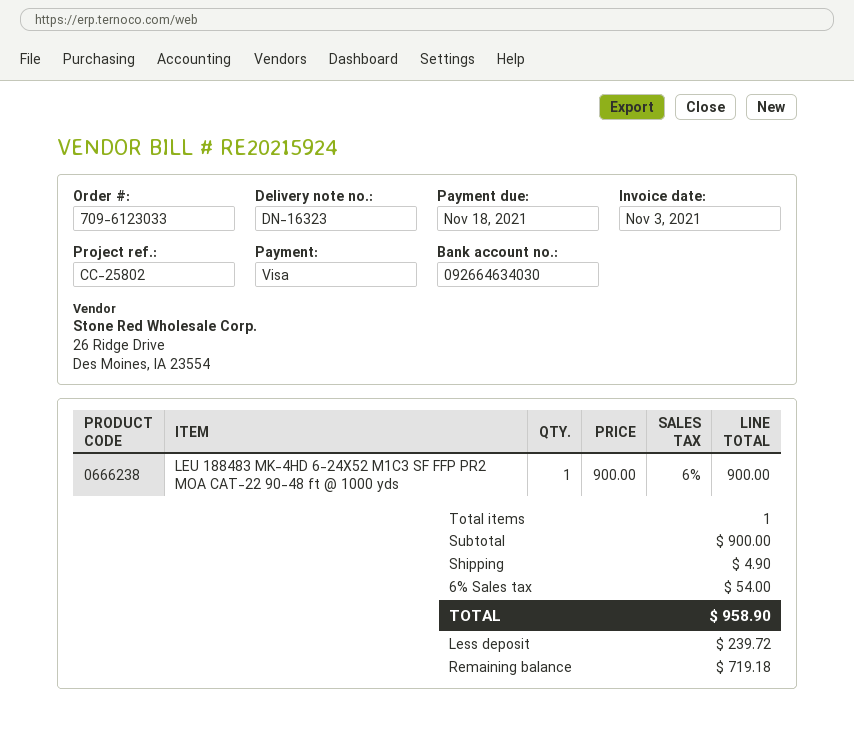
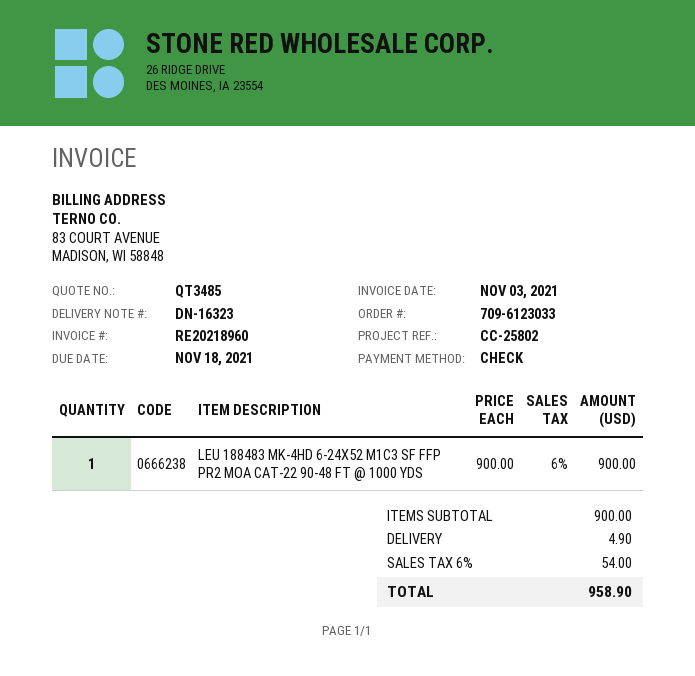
invoice number: RE20215924 -> RE20218960
payment method: Visa -> cheque

